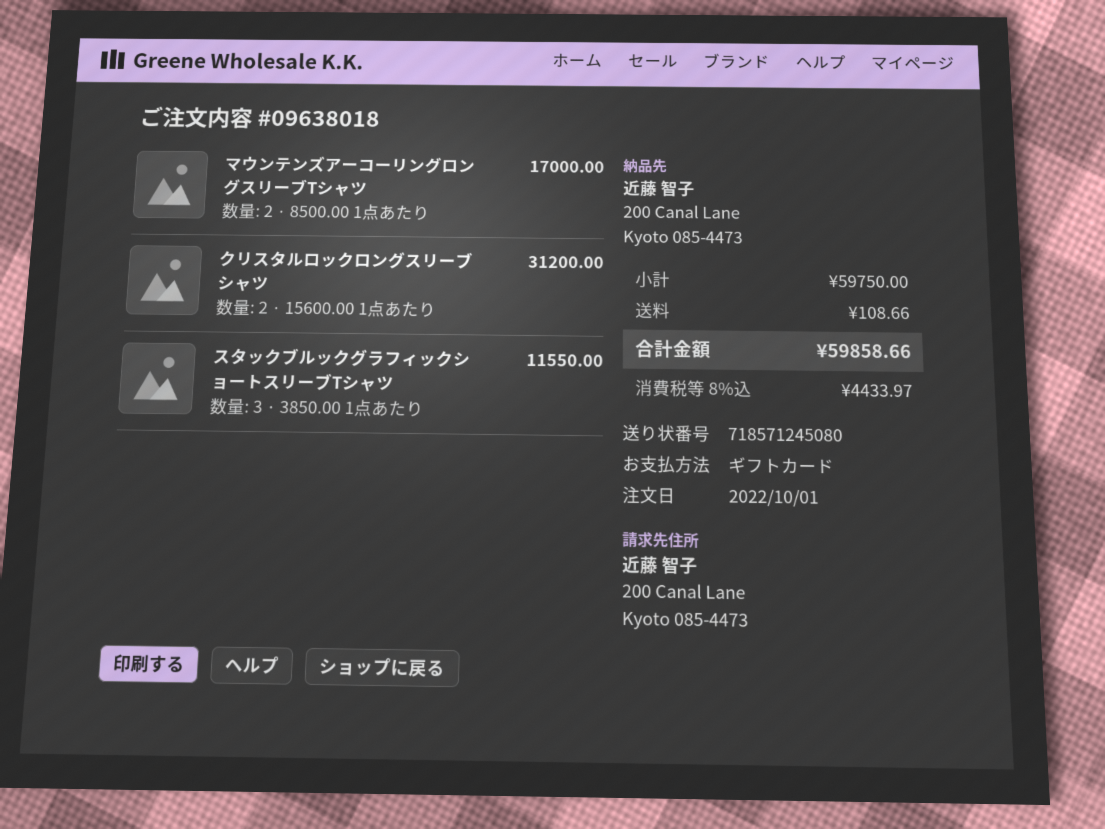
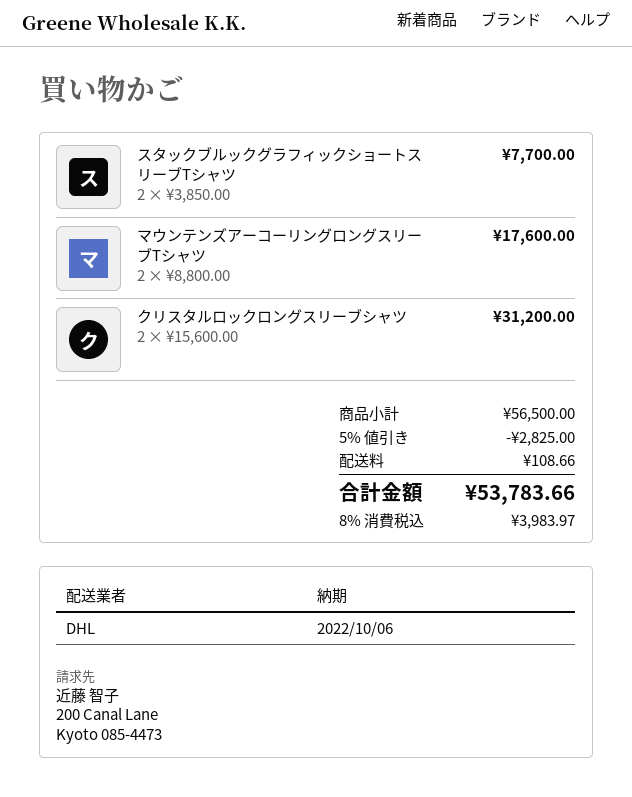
マウンテンズアーコーリングロングスリーブTシャツ: 2 x 8500.00 = 17000.00 -> 2 x 8800.00 = 17600.00
スタックブルックグラフィックショートスリーブTシャツ: 3 x 3850.00 = 11550.00 -> 2 x 3850.00 = 7700.00
subtotal: 59750.00 -> 56500.00
discount: none -> 5% = 2825.00
tax: 8% = 4433.97 -> 8% = 3983.97
total: 59858.66 -> 53783.66

